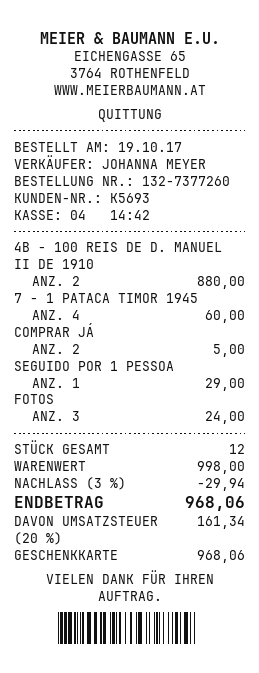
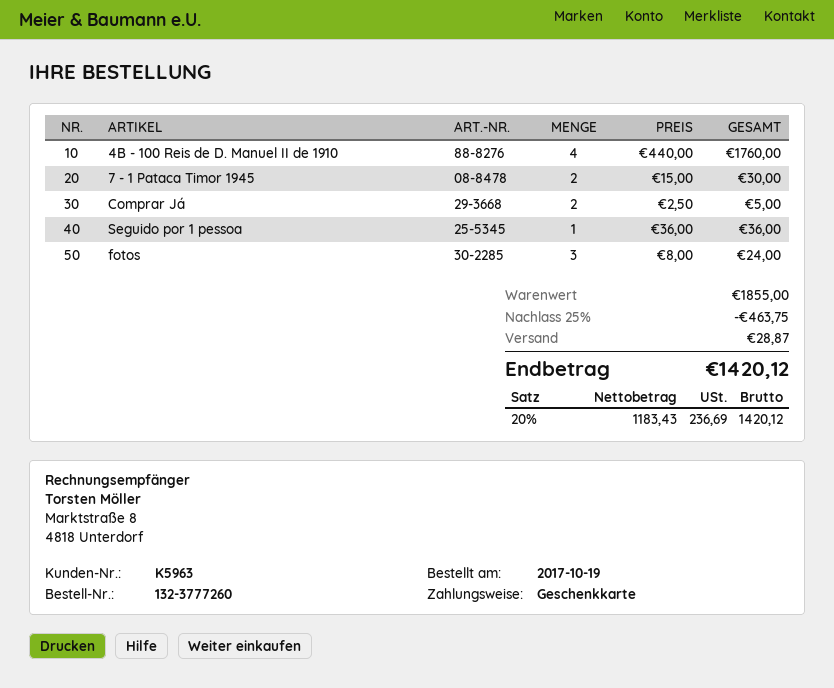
order number: 132-7377260 -> 132-3777260
customer number: K5693 -> K5963
4B - 100 REIS DE D. MANUEL II DE 1910: 2 for 880.00 -> 4 for 1760.00
7 - 1 PATACA TIMOR 1945: 4 for 60.00 -> 2 for 30.00
SEGUIDO POR 1 PESSOA: 1 for 29.00 -> 1 for 36.00
subtotal: 998.00 -> 1855.00
discount: 3% = 29.94 -> 25% = 463.75
shipping: none -> 28.87
tax: 20% = 161.34 -> 20% = 236.69
total: 968.06 -> 1420.12

